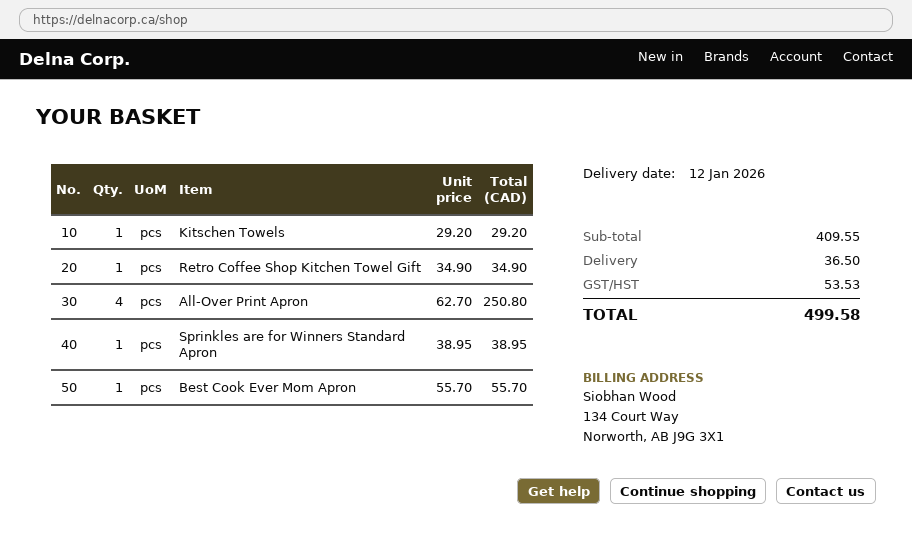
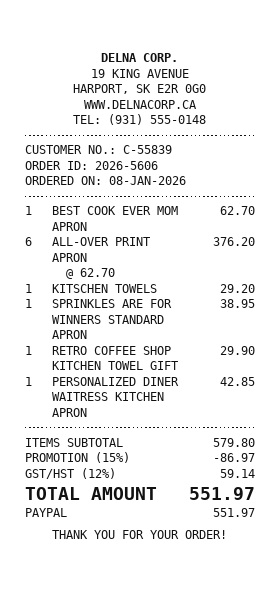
Retro Coffee Shop Kitchen Towel Gift: 1 x 34.90 = 34.90 -> 1 x 29.90 = 29.90
All-Over Print Apron: 4 x 62.70 = 250.80 -> 6 x 62.70 = 376.20
Best Cook Ever Mom Apron: 1 x 55.70 = 55.70 -> 1 x 62.70 = 62.70
PERSONALIZED DINER WAITRESS KITCHEN APRON: none -> 1 x 42.85 = 42.85
subtotal: 409.55 -> 579.80
discount: none -> 15% = 86.97
shipping: 36.50 -> none
tax: 53.53 -> 59.14
total: 499.58 -> 551.97

